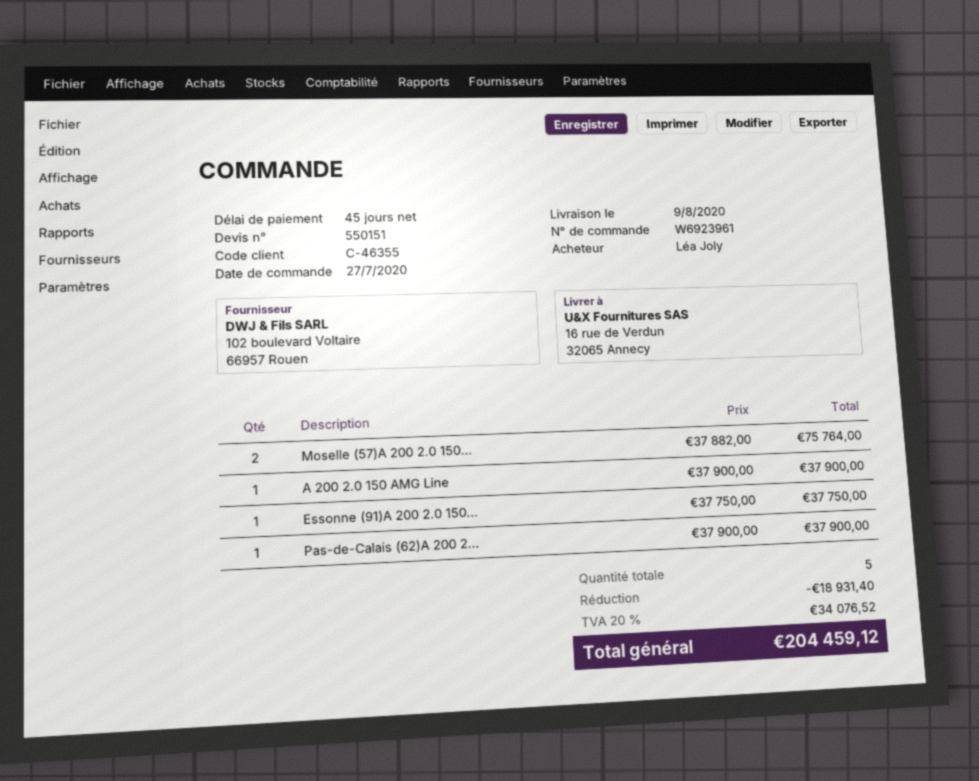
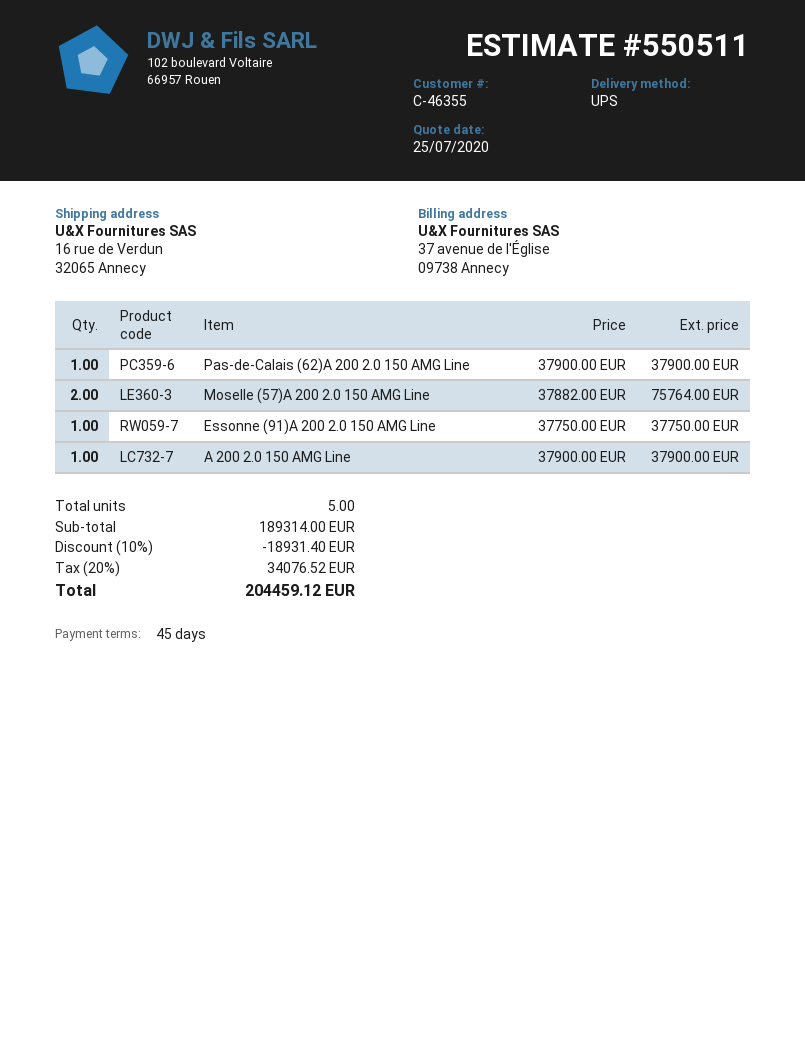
quote number: 550151 -> 550511

